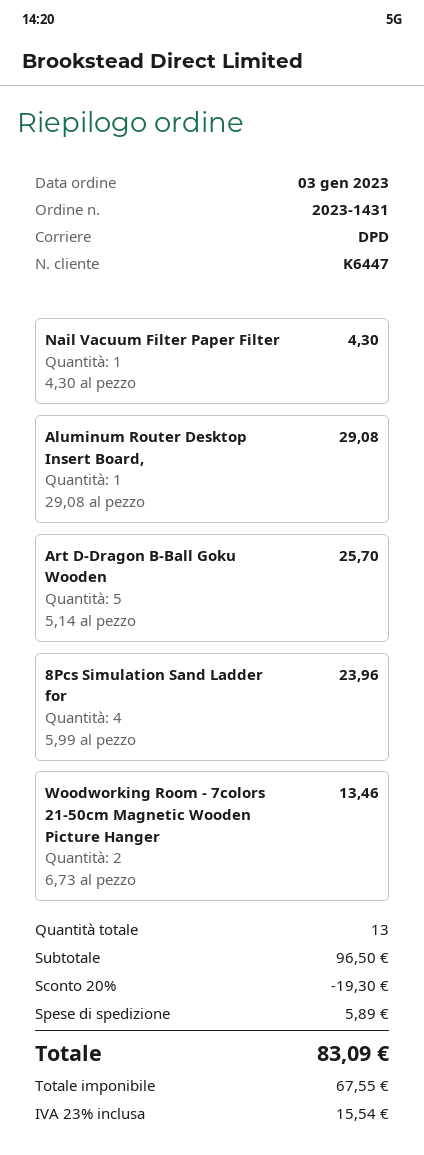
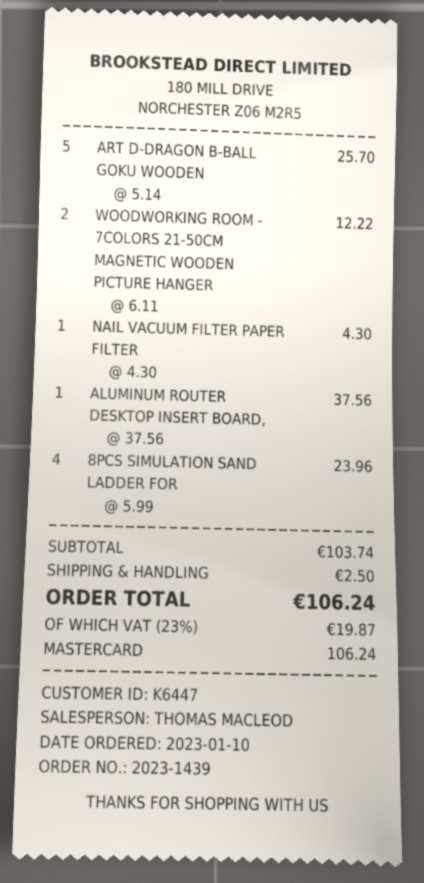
order number: 2023-1431 -> 2023-1439
order date: 2023-01-03 -> 2023-01-10
Aluminum Router Desktop Insert Board,: 1 x 29.08 = 29.08 -> 1 x 37.56 = 37.56
Woodworking Room - 7colors 21-50cm Magnetic Wooden Picture Hanger: 2 x 6.73 = 13.46 -> 2 x 6.11 = 12.22
subtotal: 96.50 -> 103.74
discount: 20% = 19.30 -> none
shipping: 5.89 -> 2.50
tax: 23% = 15.54 -> 23% = 19.87
total: 83.09 -> 106.24

